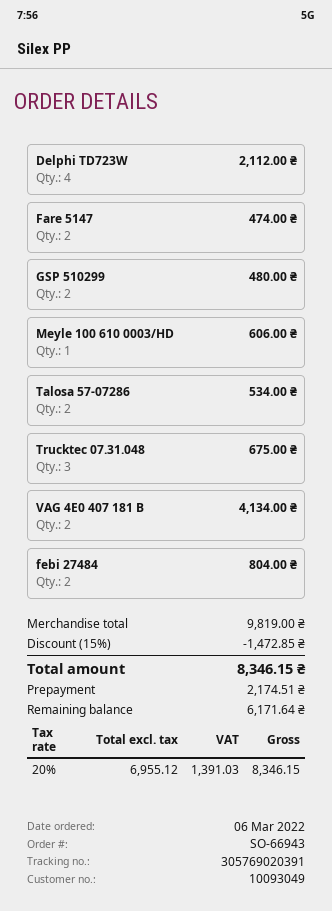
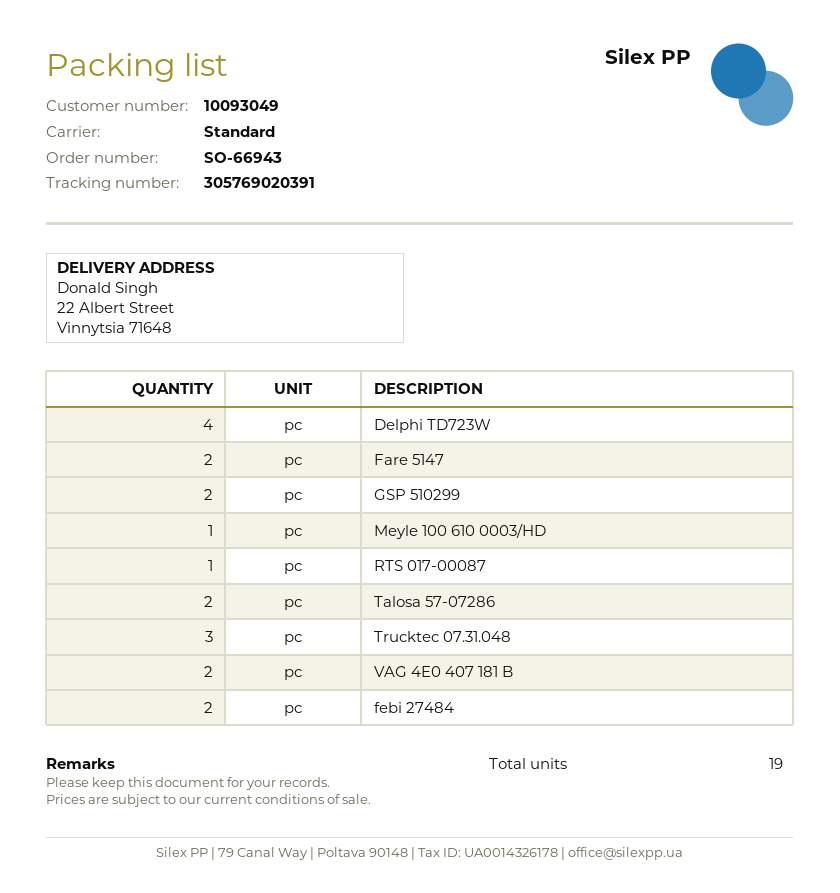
RTS 017-00087: none -> 1

